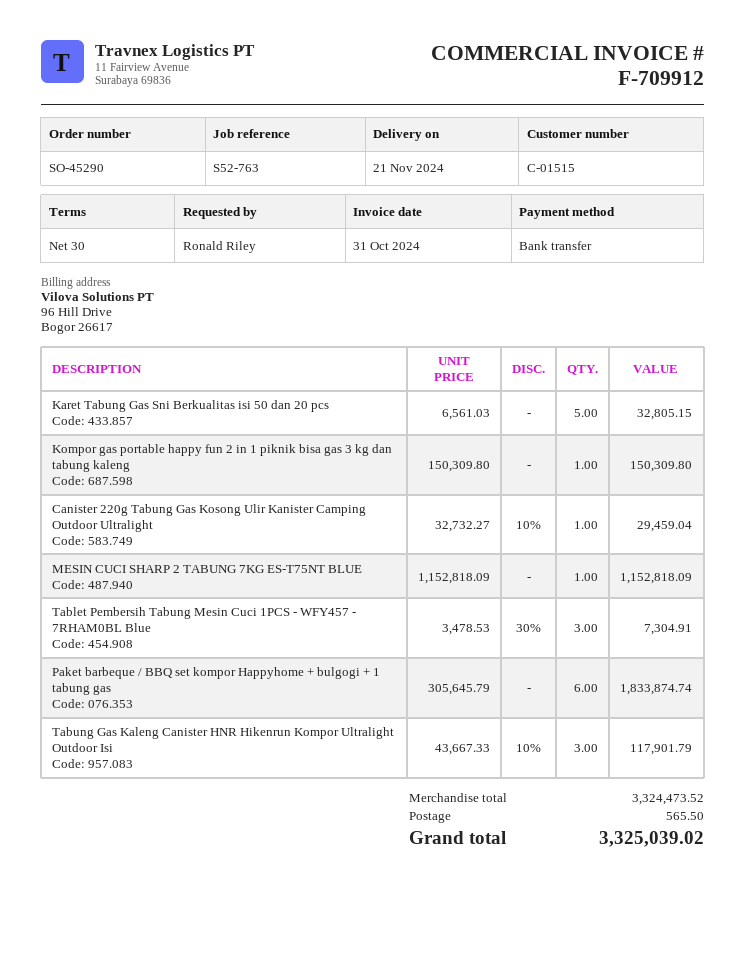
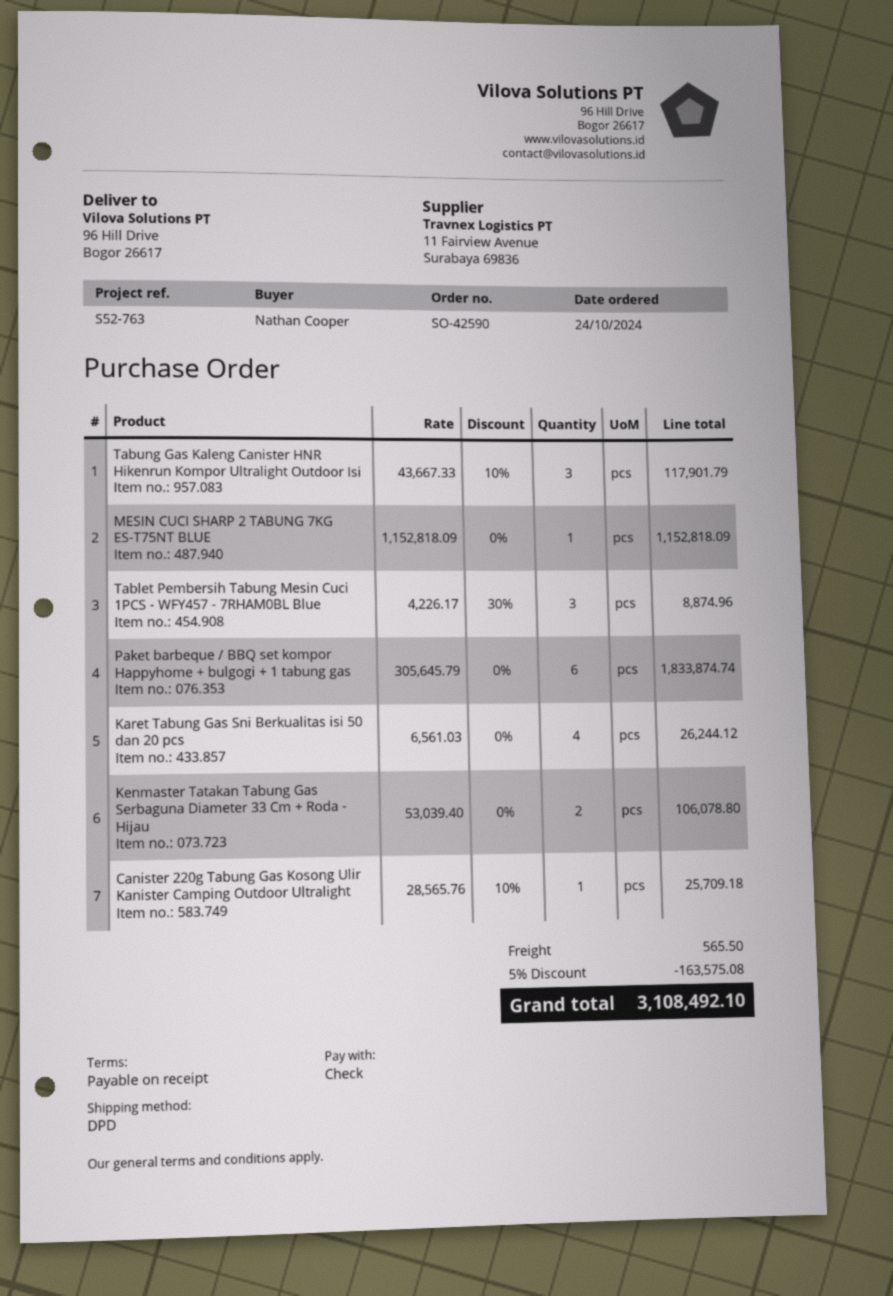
order number: SO-45290 -> SO-42590
payment terms: 30 days -> on receipt
ordered by: Ronald Riley -> Nathan Cooper
payment method: bank transfer -> cheque
Karet Tabung Gas Sni Berkualitas isi 50 dan 20 pcs: 5 x 6561.03 = 32805.15 -> 4 x 6561.03 = 26244.12
Kompor gas portable happy fun 2 in 1 piknik bisa gas 3 kg dan tabung kaleng: 1 x 150309.80 = 150309.80 -> none
Canister 220g Tabung Gas Kosong Ulir Kanister Camping Outdoor Ultralight: 1 x 32732.27 - 10% = 29459.04 -> 1 x 28565.76 - 10% = 25709.18
Tablet Pembersih Tabung Mesin Cuci 1PCS - WFY457 - 7RHAM0BL Blue: 3 x 3478.53 - 30% = 7304.91 -> 3 x 4226.17 - 30% = 8874.96
Kenmaster Tatakan Tabung Gas Serbaguna Diameter 33 Cm + Roda - Hijau: none -> 2 x 53039.40 = 106078.80
discount: none -> 5% = 163575.08
total: 3325039.02 -> 3108492.10

